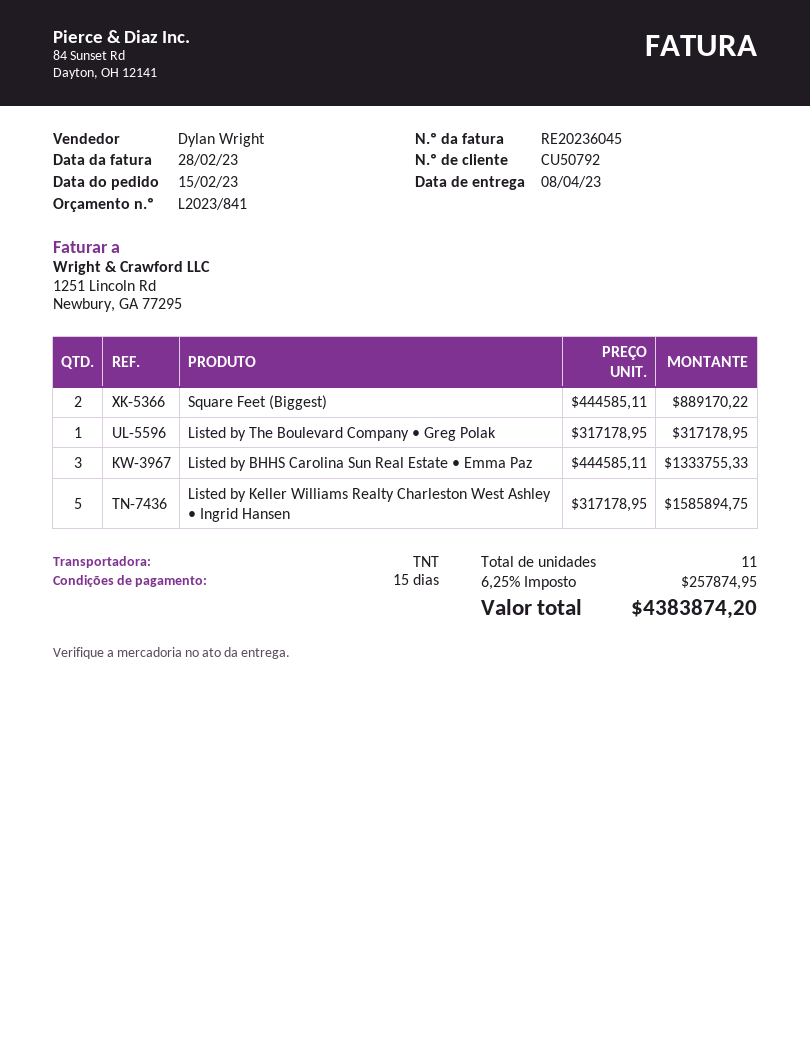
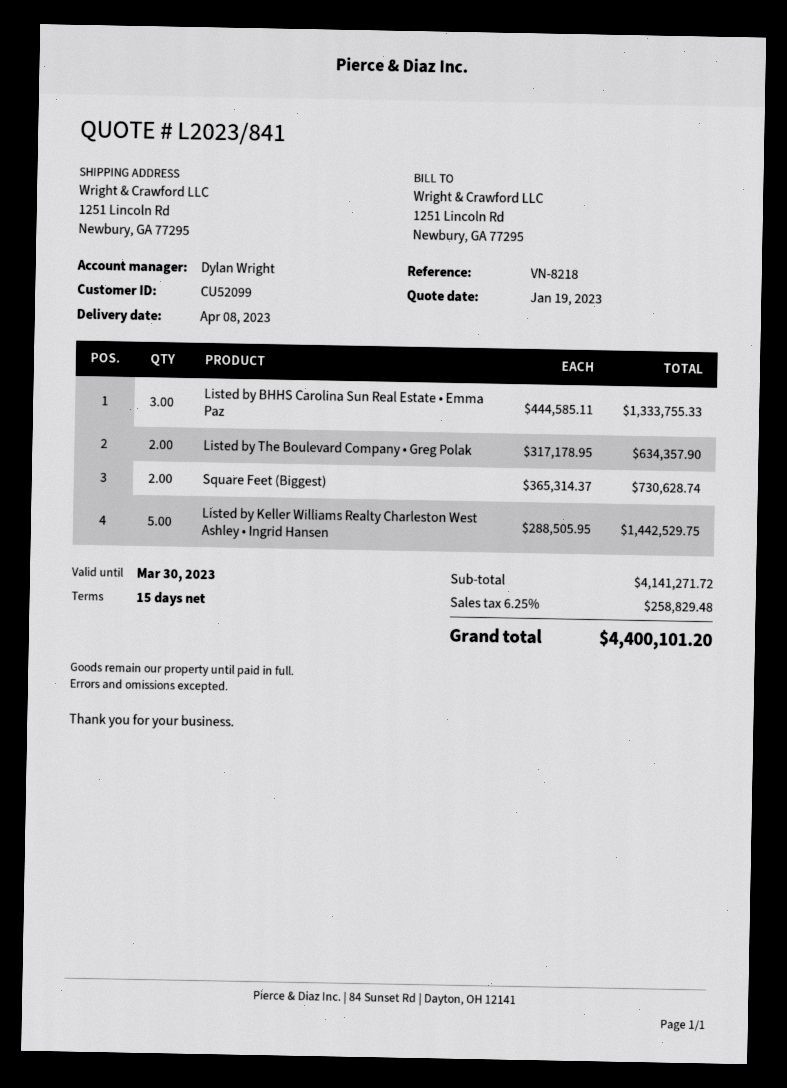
customer number: CU50792 -> CU52099
Square Feet (Biggest): 2 x 444585.11 = 889170.22 -> 2 x 365314.37 = 730628.74
Listed by The Boulevard Company • Greg Polak: 1 x 317178.95 = 317178.95 -> 2 x 317178.95 = 634357.90
Listed by Keller Williams Realty Charleston West Ashley • Ingrid Hansen: 5 x 317178.95 = 1585894.75 -> 5 x 288505.95 = 1442529.75
tax: 6.25% = 257874.95 -> 6.25% = 258829.48
total: 4383874.20 -> 4400101.20

